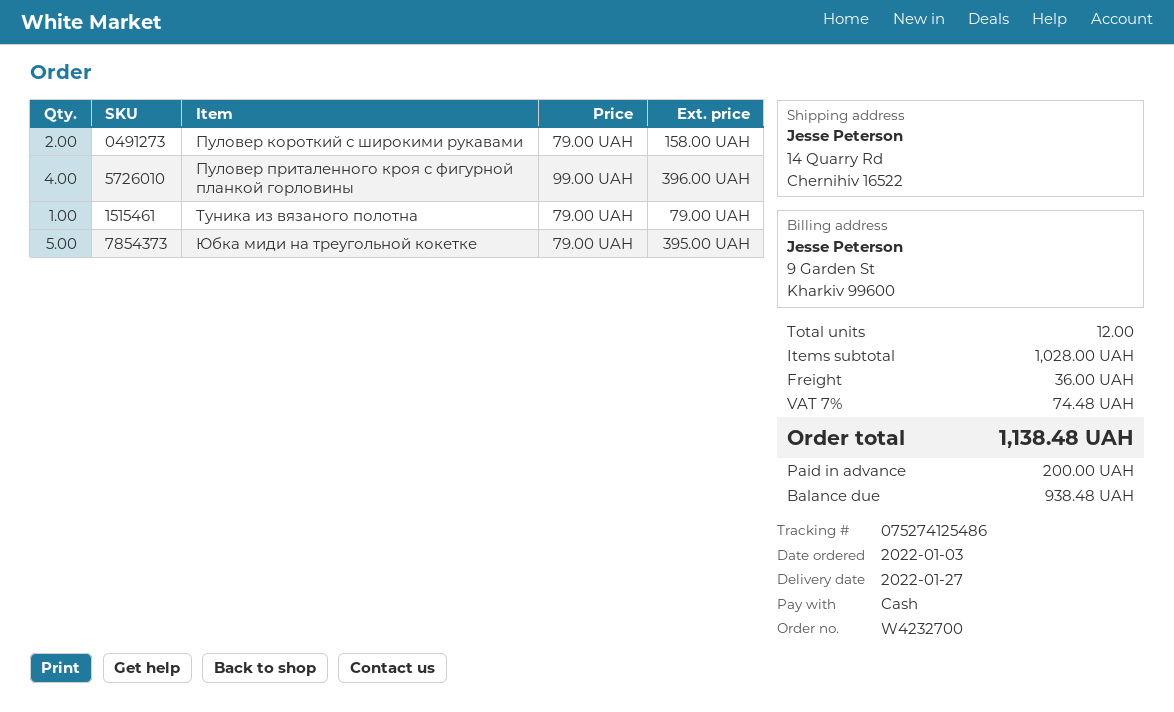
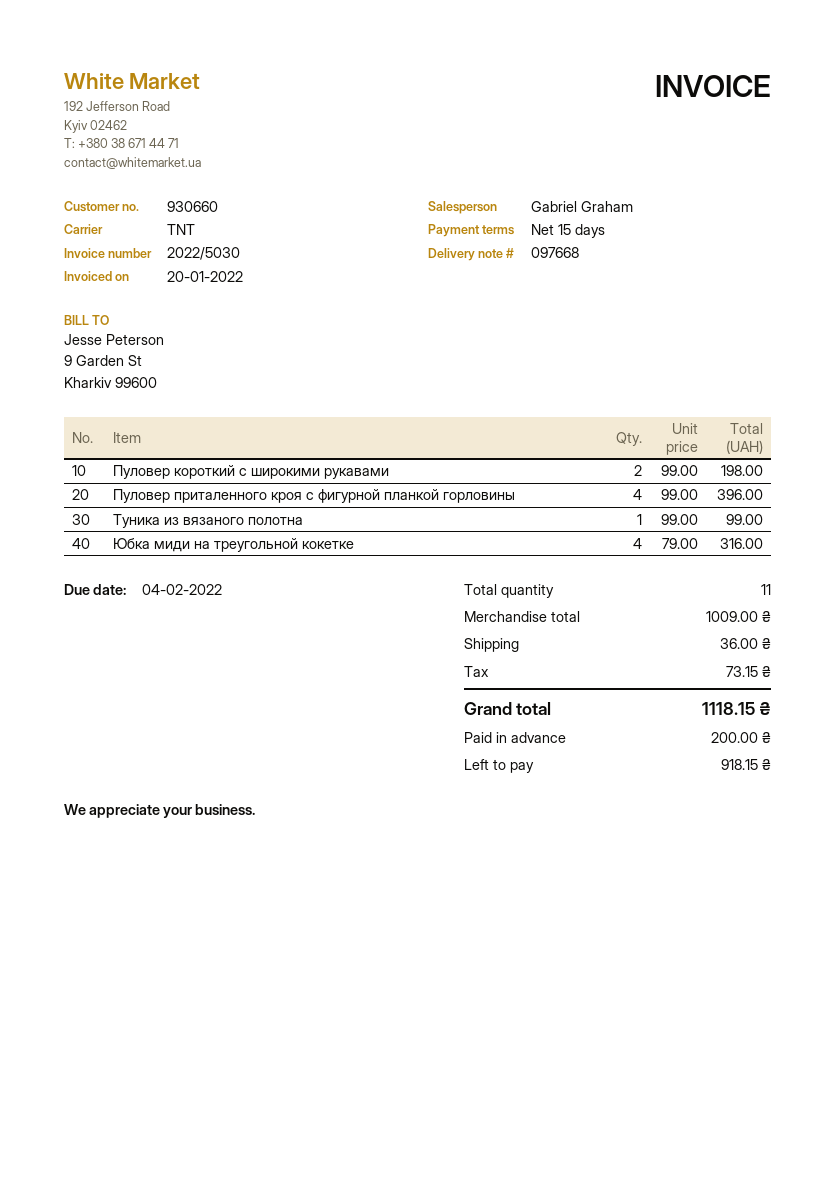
Пуловер короткий с широкими рукавами: 2 x 79.00 = 158.00 -> 2 x 99.00 = 198.00
Туника из вязаного полотна: 1 x 79.00 = 79.00 -> 1 x 99.00 = 99.00
Юбка миди на треугольной кокетке: 5 x 79.00 = 395.00 -> 4 x 79.00 = 316.00
total quantity: 12 -> 11
subtotal: 1028.00 -> 1009.00
tax: 74.48 -> 73.15
total: 1138.48 -> 1118.15
balance: 938.48 -> 918.15

